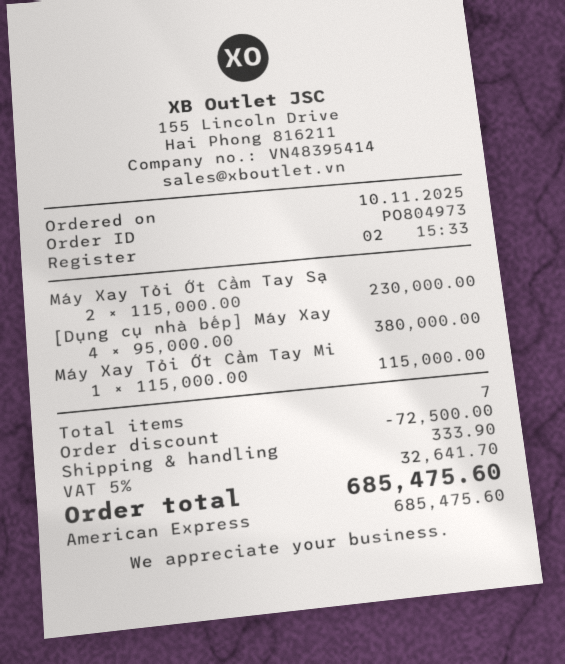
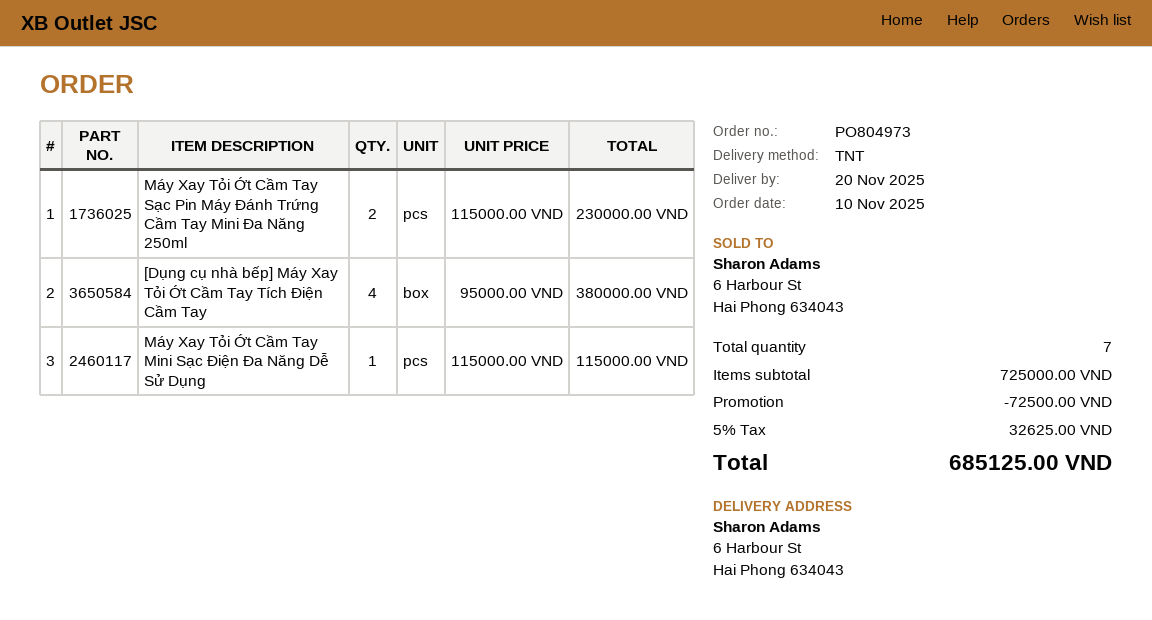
shipping: 333.90 -> none
tax: 5% = 32641.70 -> 5% = 32625.00
total: 685475.60 -> 685125.00

